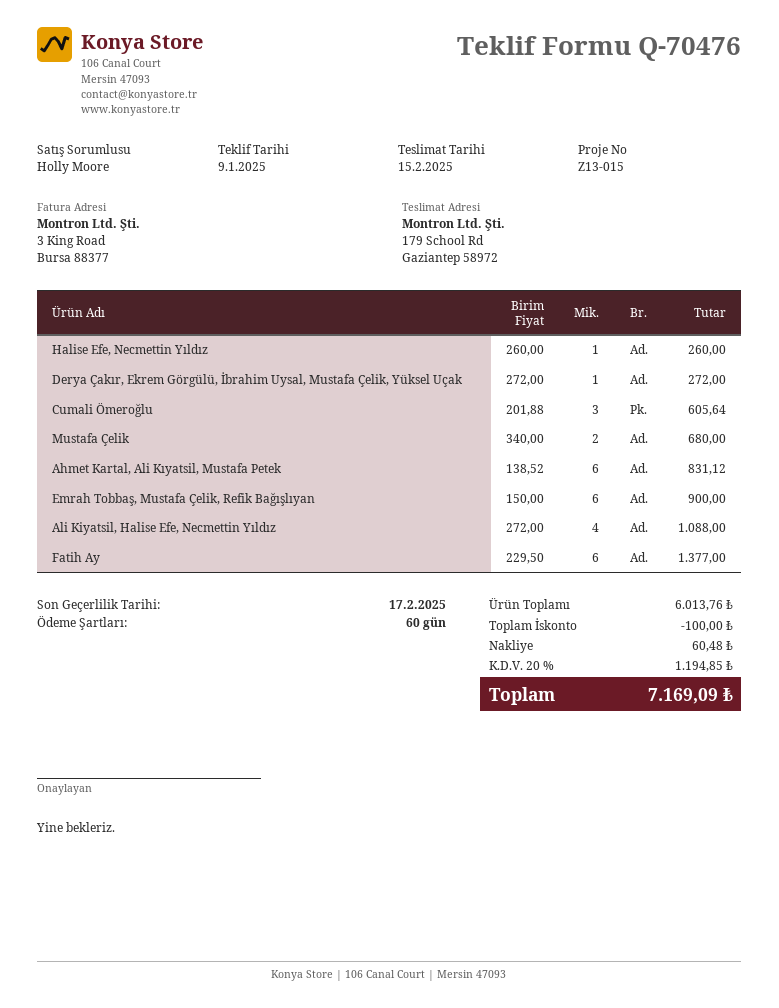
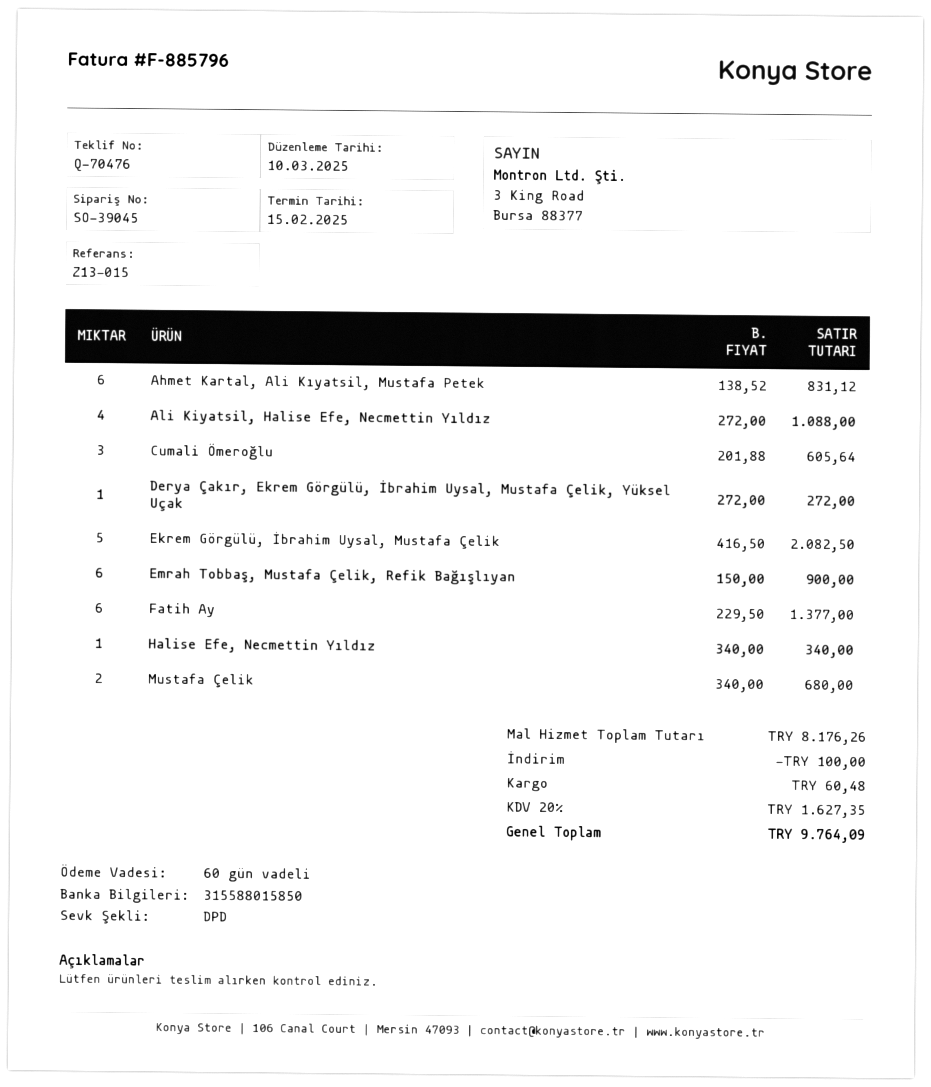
Halise Efe, Necmettin Yıldız: 1 x 260.00 = 260.00 -> 1 x 340.00 = 340.00
Ekrem Görgülü, İbrahim Uysal, Mustafa Çelik: none -> 5 x 416.50 = 2082.50
subtotal: 6013.76 -> 8176.26
tax: 20% = 1194.85 -> 20% = 1627.35
total: 7169.09 -> 9764.09

